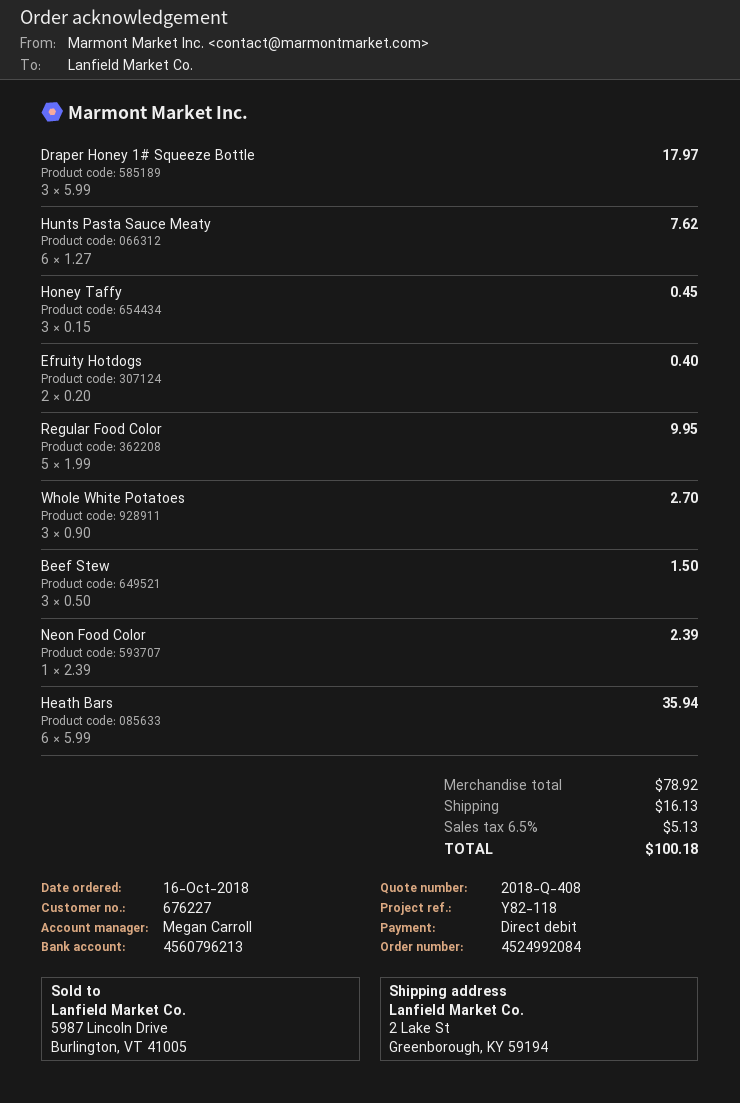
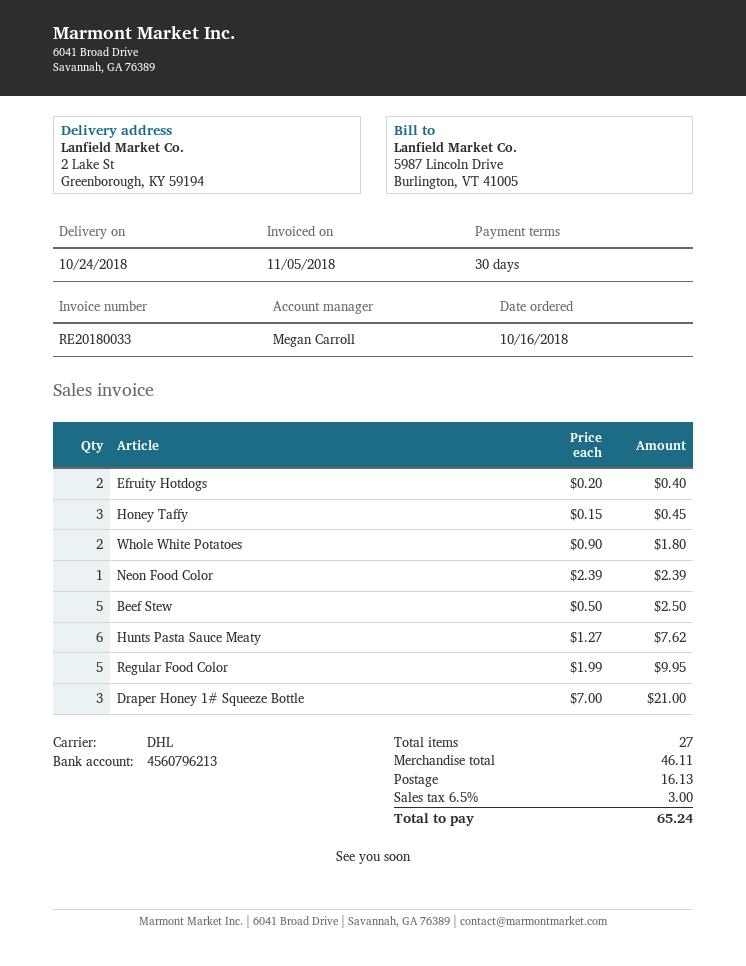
Draper Honey 1# Squeeze Bottle: 3 x 5.99 = 17.97 -> 3 x 7.00 = 21.00
Whole White Potatoes: 3 x 0.90 = 2.70 -> 2 x 0.90 = 1.80
Beef Stew: 3 x 0.50 = 1.50 -> 5 x 0.50 = 2.50
Heath Bars: 6 x 5.99 = 35.94 -> none
subtotal: 78.92 -> 46.11
tax: 6.5% = 5.13 -> 6.5% = 3.00
total: 100.18 -> 65.24

